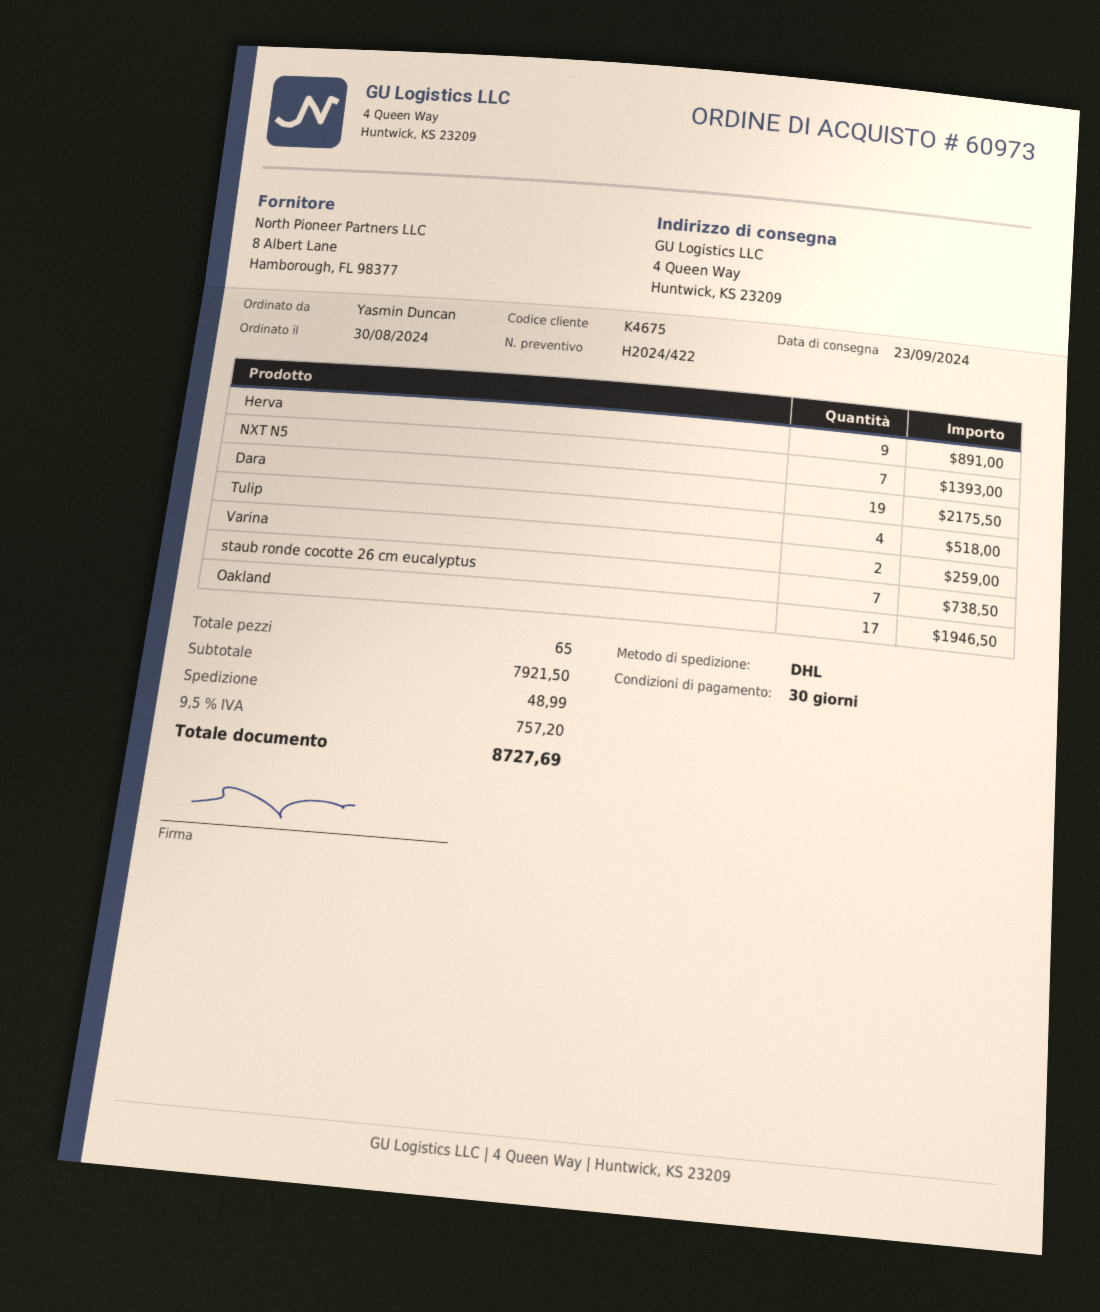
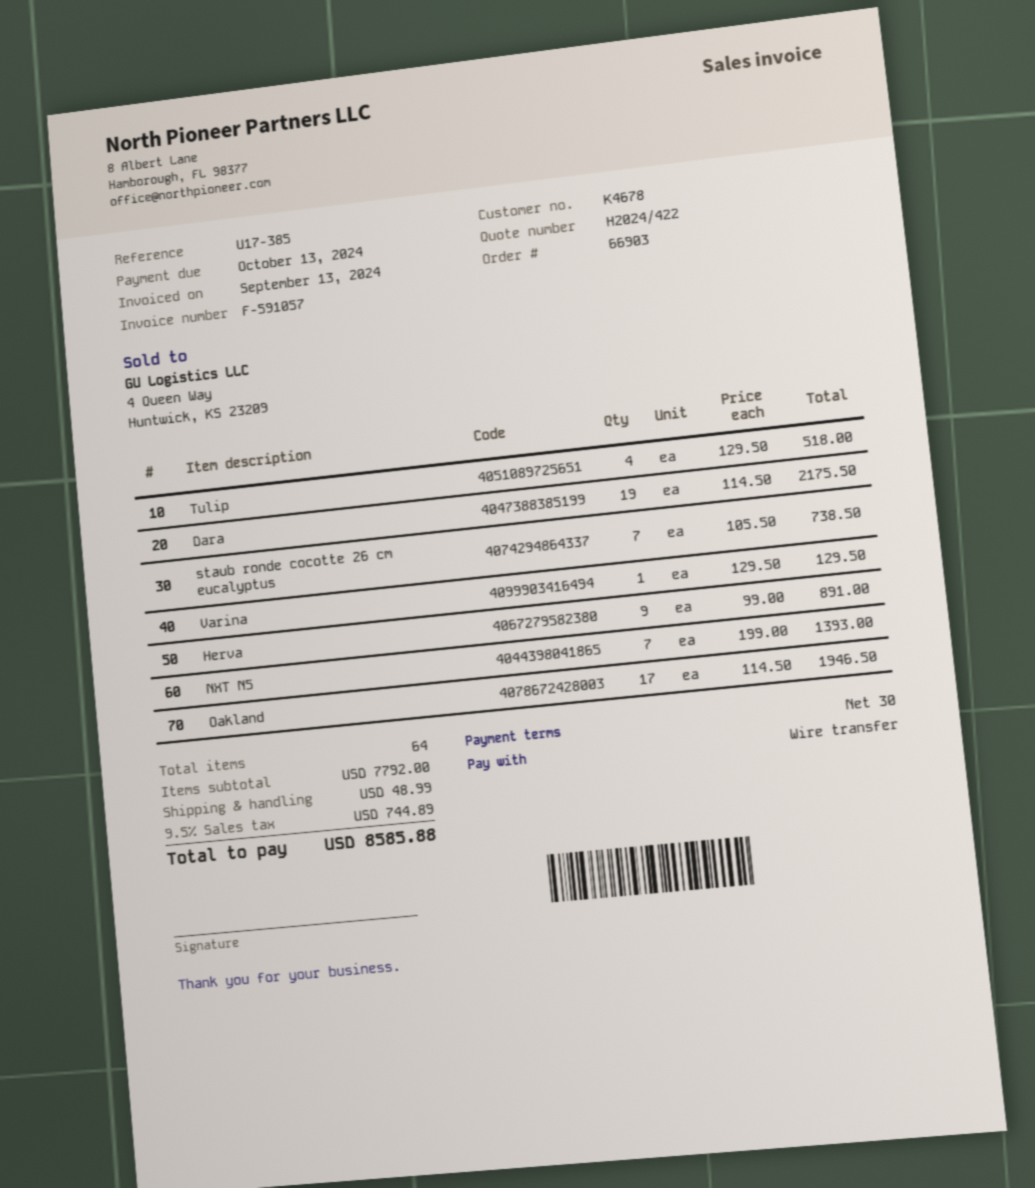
order number: 60973 -> 66903
customer number: K4675 -> K4678
Varina: 2 for 259.00 -> 1 for 129.50
total quantity: 65 -> 64
subtotal: 7921.50 -> 7792.00
tax: 9.5% = 757.20 -> 9.5% = 744.89
total: 8727.69 -> 8585.88

